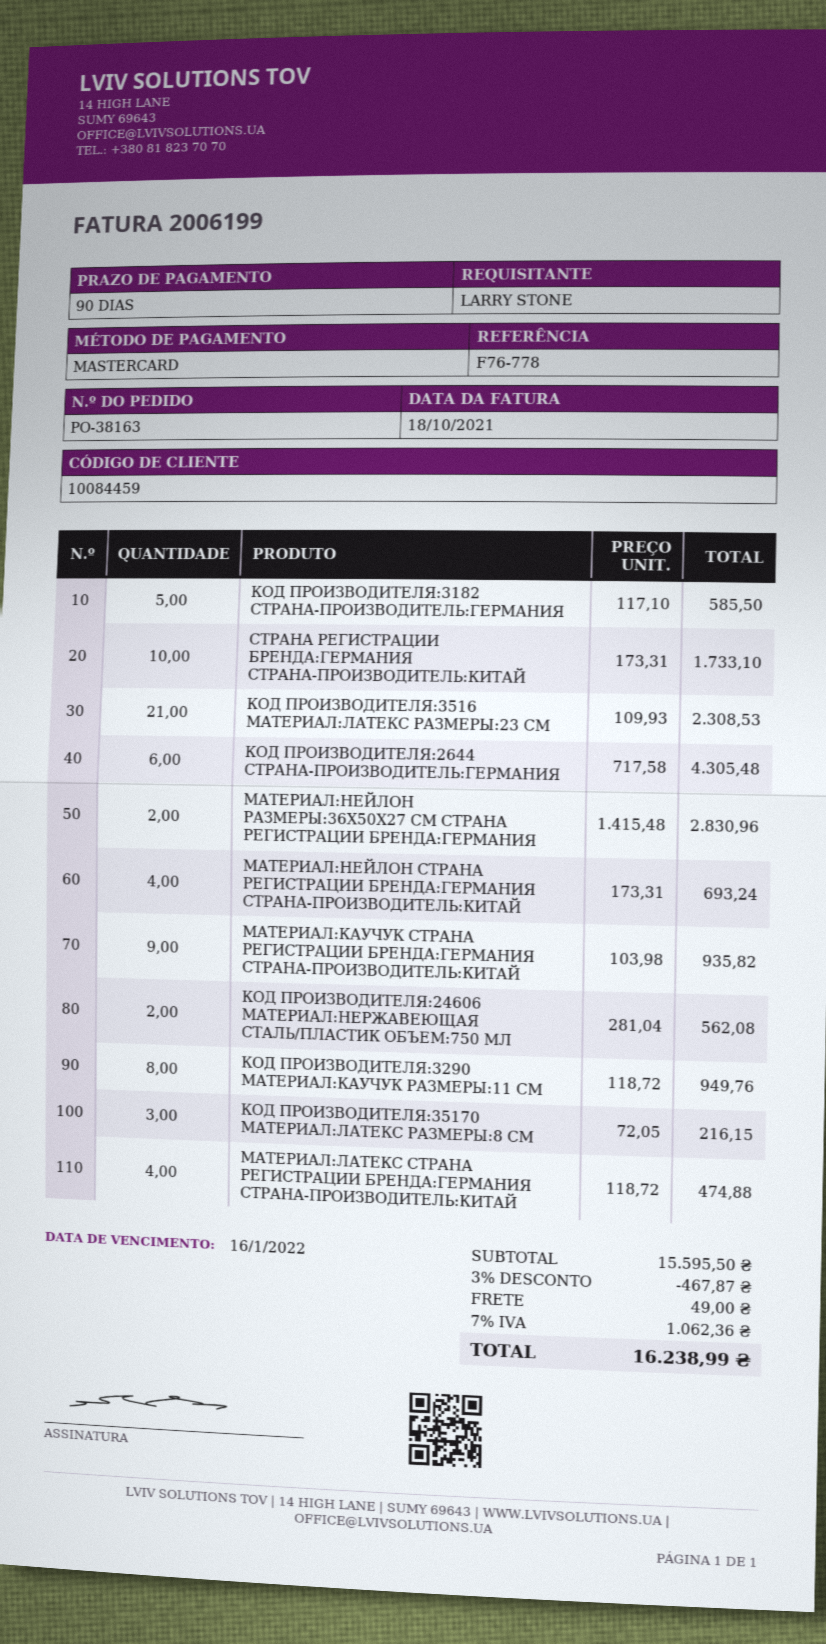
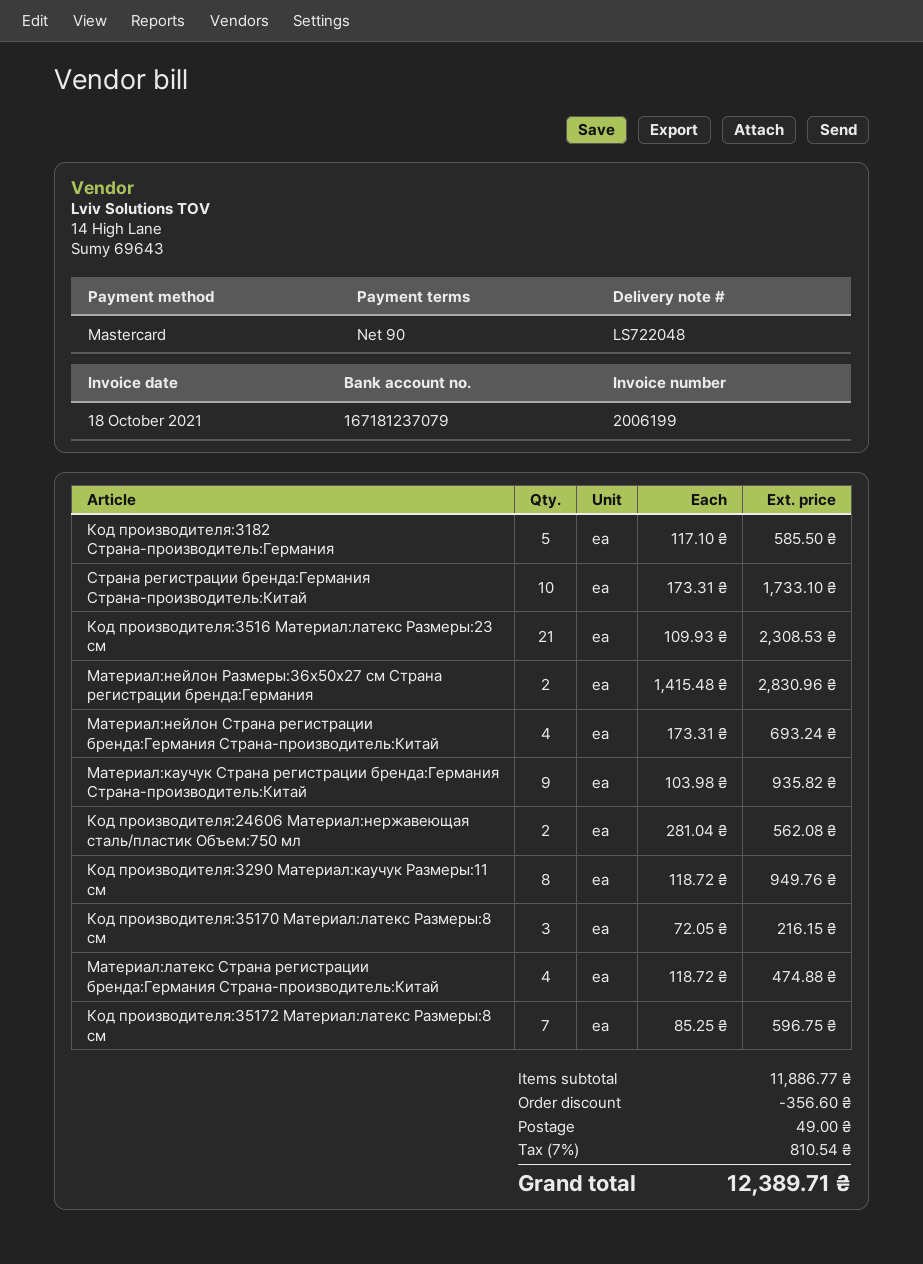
КОД ПРОИЗВОДИТЕЛЯ:2644 СТРАНА-ПРОИЗВОДИТЕЛЬ:ГЕРМАНИЯ: 6 x 717.58 = 4305.48 -> none
Код производителя:35172 Материал:латекс Размеры:8 см: none -> 7 x 85.25 = 596.75
subtotal: 15595.50 -> 11886.77
discount: 467.87 -> 356.60
tax: 7% = 1062.36 -> 7% = 810.54
total: 16238.99 -> 12389.71

